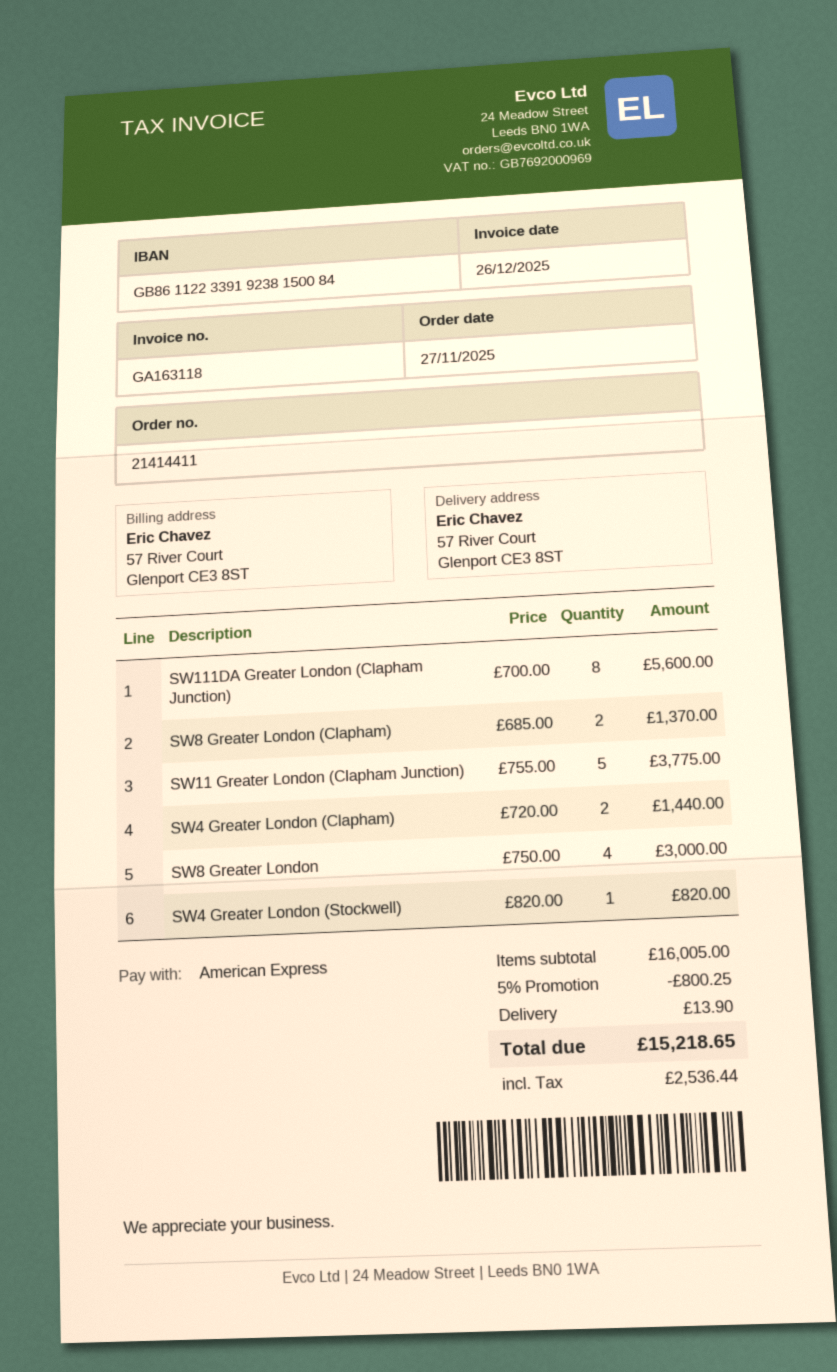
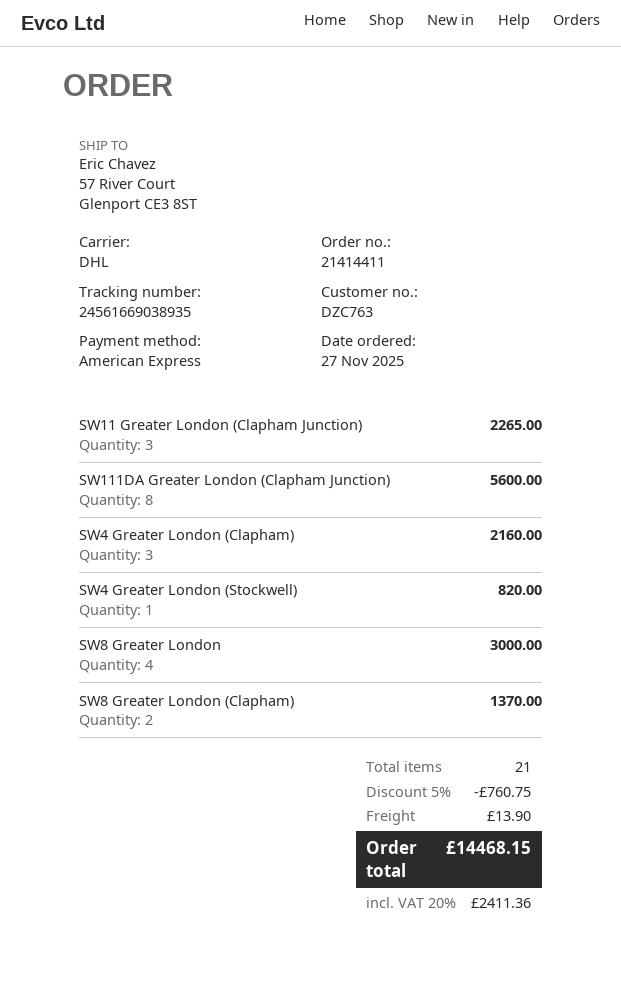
SW11 Greater London (Clapham Junction): 5 for 3775.00 -> 3 for 2265.00
SW4 Greater London (Clapham): 2 for 1440.00 -> 3 for 2160.00
discount: 5% = 800.25 -> 5% = 760.75
tax: 2536.44 -> 2411.36
total: 15218.65 -> 14468.15

